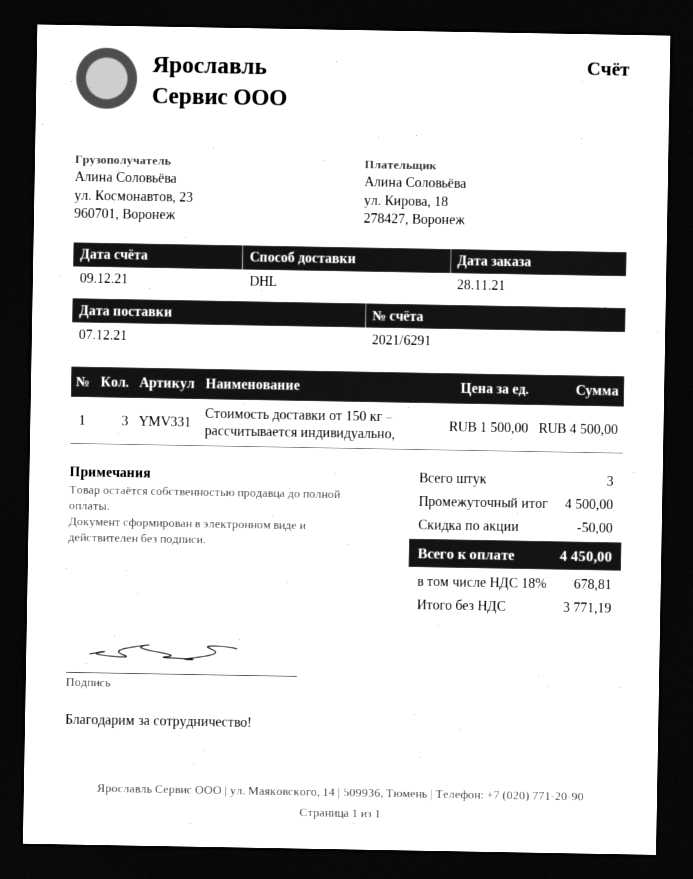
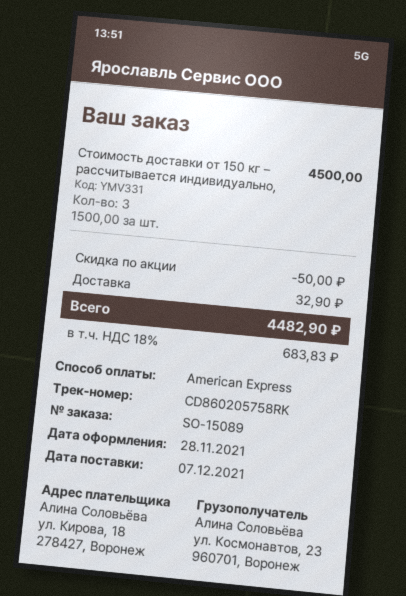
shipping: none -> 32.90
tax: 18% = 678.81 -> 18% = 683.83
total: 4450.00 -> 4482.90

